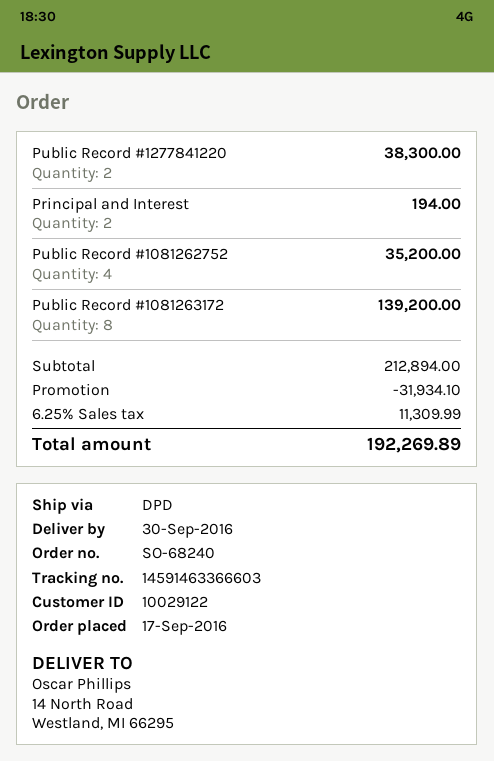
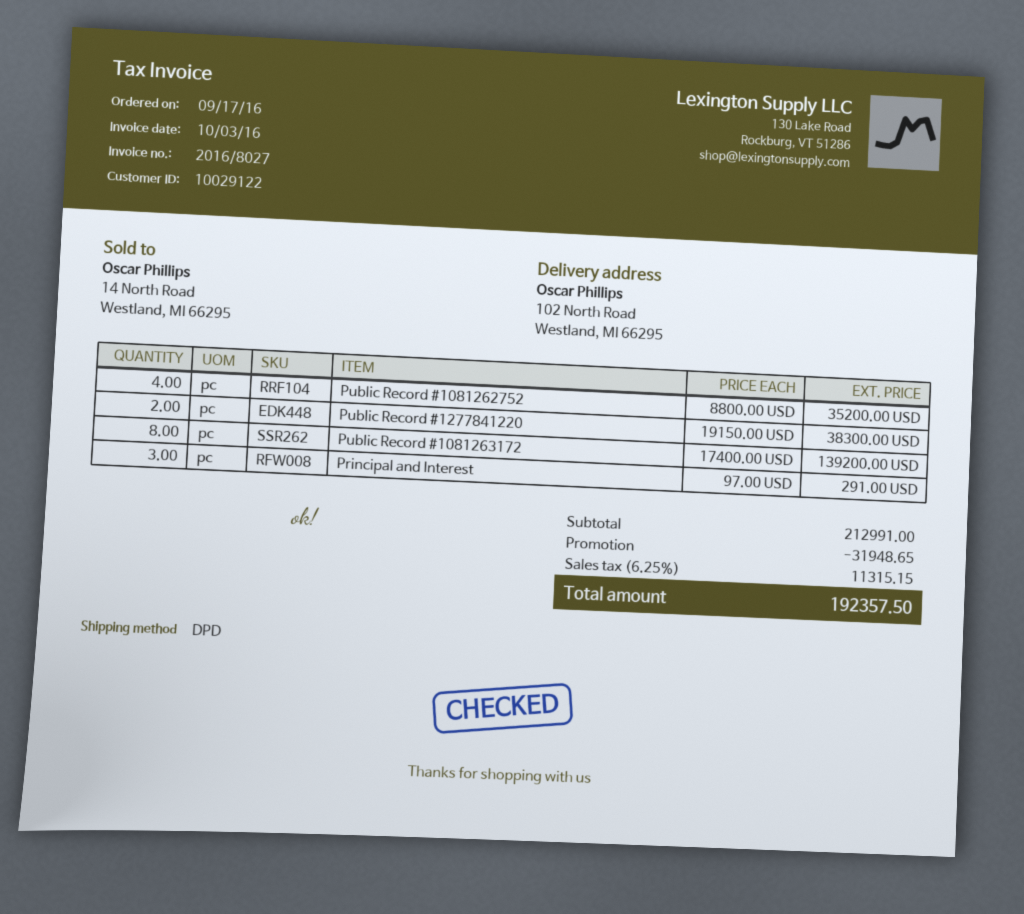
ship to: 14 North Road, Westland, MI 66295 -> 102 North Road, Westland, MI 66295
Principal and Interest: 2 for 194.00 -> 3 for 291.00
subtotal: 212894.00 -> 212991.00
discount: 31934.10 -> 31948.65
tax: 6.25% = 11309.99 -> 6.25% = 11315.15
total: 192269.89 -> 192357.50

